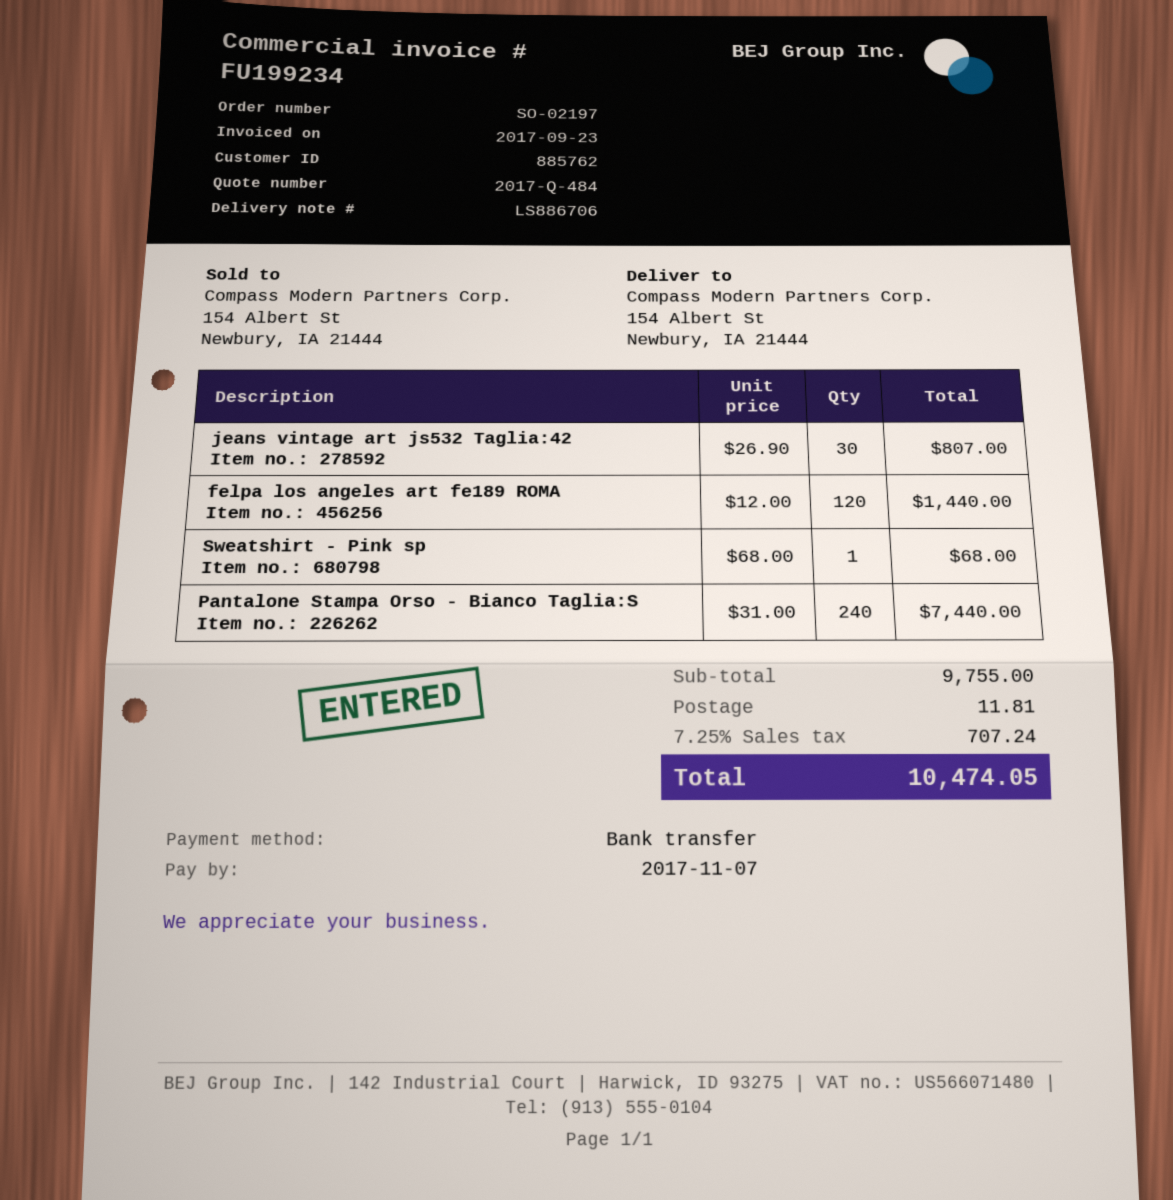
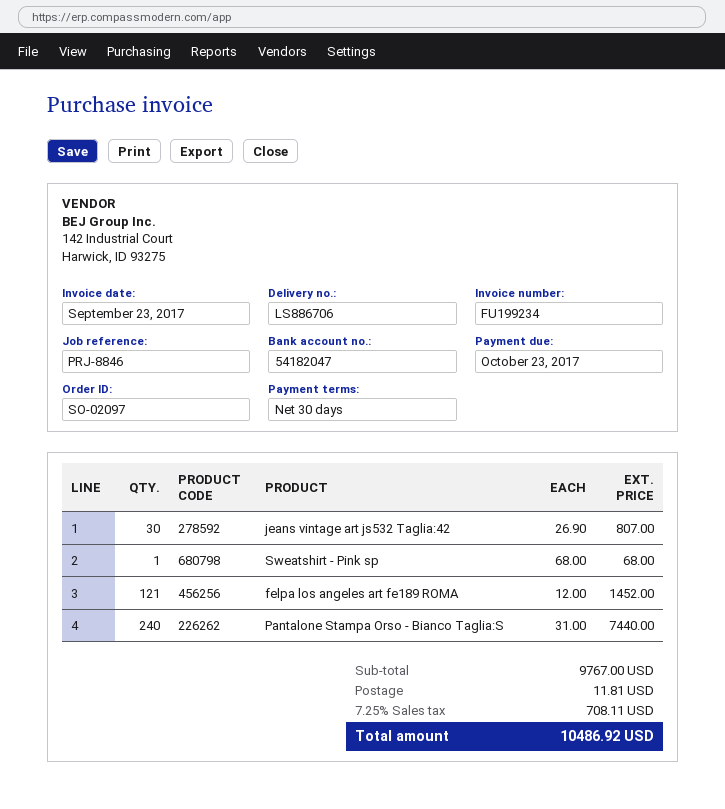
order number: SO-02197 -> SO-02097
due date: 2017-11-07 -> 2017-10-23
felpa los angeles art fe189 ROMA: 120 x 12.00 = 1440.00 -> 121 x 12.00 = 1452.00
subtotal: 9755.00 -> 9767.00
tax: 7.25% = 707.24 -> 7.25% = 708.11
total: 10474.05 -> 10486.92

